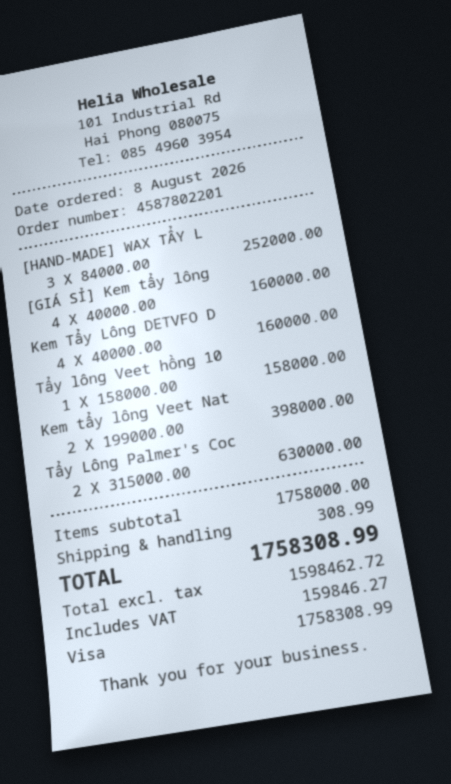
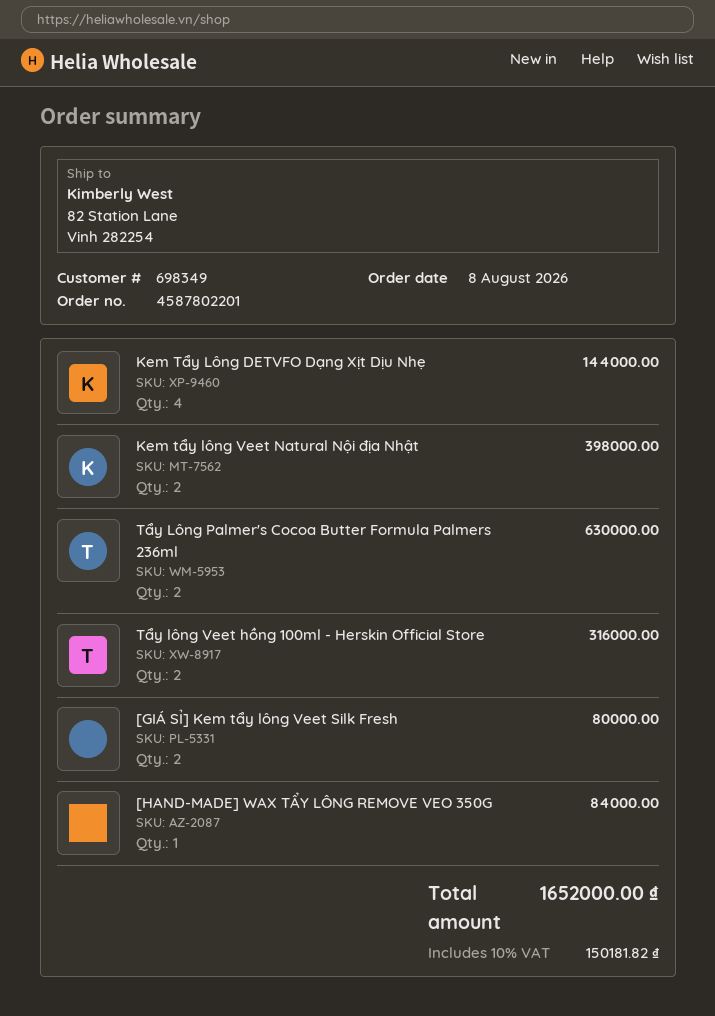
[HAND-MADE] WAX TẨY L: 3 for 252000.00 -> 1 for 84000.00
[GIÁ SỈ] Kem tẩy lông: 4 for 160000.00 -> 2 for 80000.00
Kem Tẩy Lông DETVFO D: 4 for 160000.00 -> 4 for 144000.00
Tẩy lông Veet hồng 10: 1 for 158000.00 -> 2 for 316000.00
shipping: 308.99 -> none
tax: 159846.27 -> 150181.82
total: 1758308.99 -> 1652000.00

